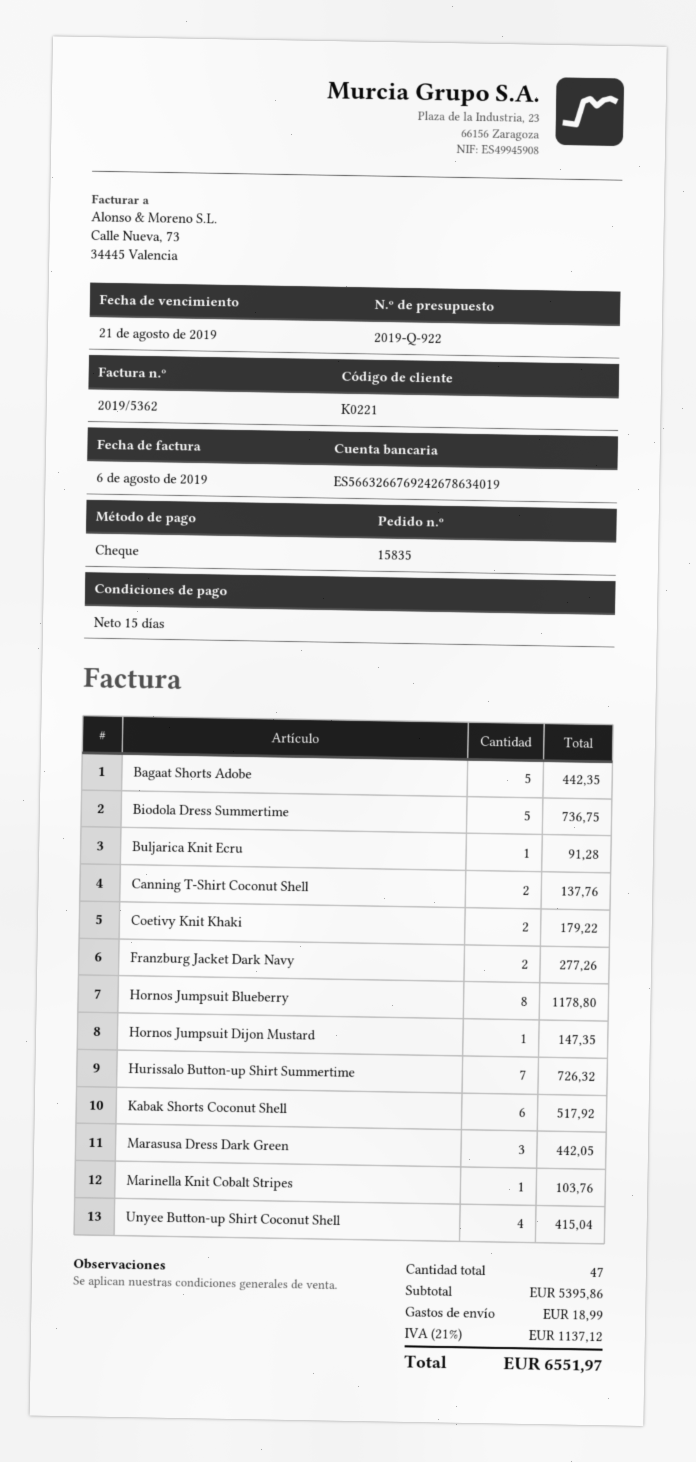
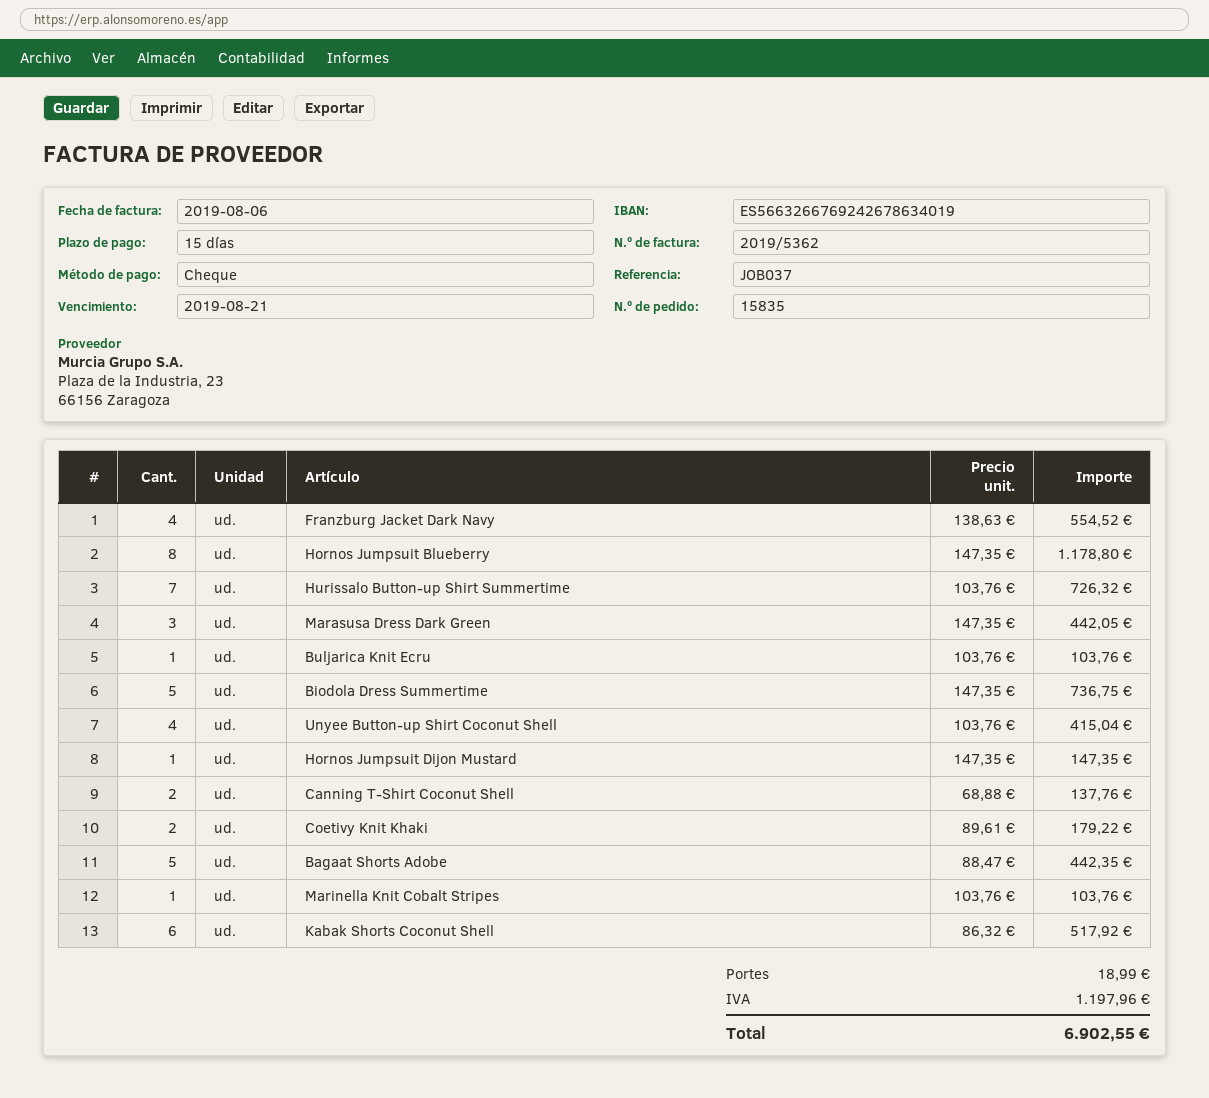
Buljarica Knit Ecru: 1 for 91.28 -> 1 for 103.76
Franzburg Jacket Dark Navy: 2 for 277.26 -> 4 for 554.52
tax: 1137.12 -> 1197.96
total: 6551.97 -> 6902.55

